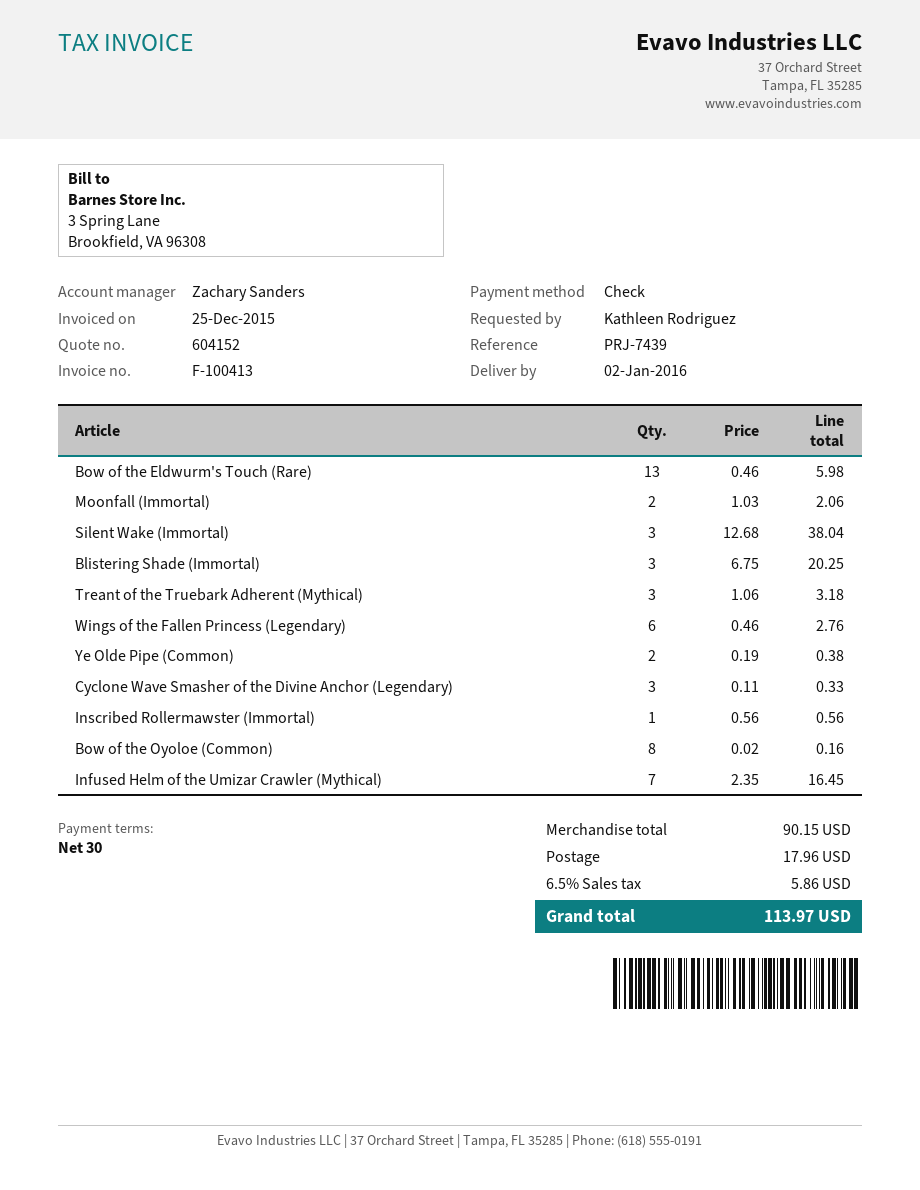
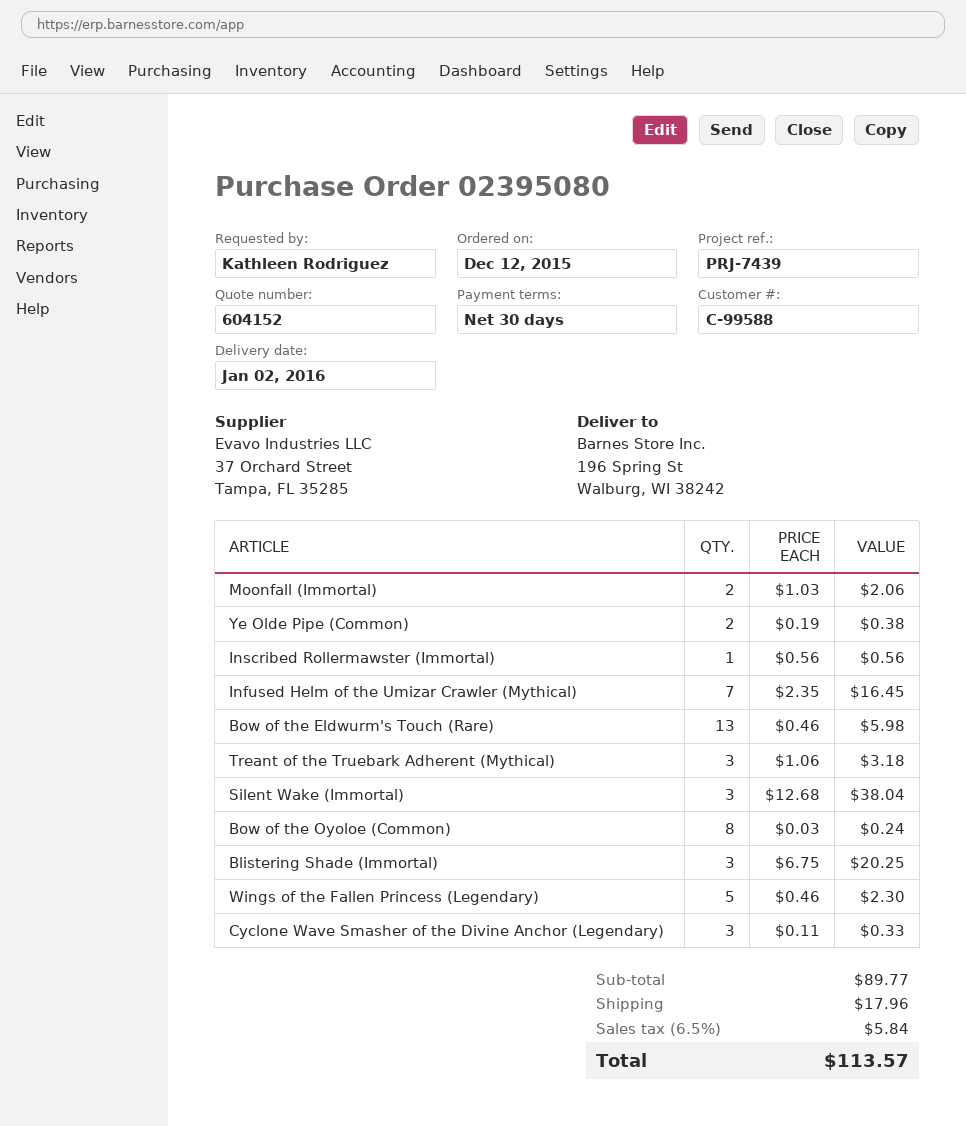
Wings of the Fallen Princess (Legendary): 6 x 0.46 = 2.76 -> 5 x 0.46 = 2.30
Bow of the Oyoloe (Common): 8 x 0.02 = 0.16 -> 8 x 0.03 = 0.24
subtotal: 90.15 -> 89.77
tax: 6.5% = 5.86 -> 6.5% = 5.84
total: 113.97 -> 113.57

